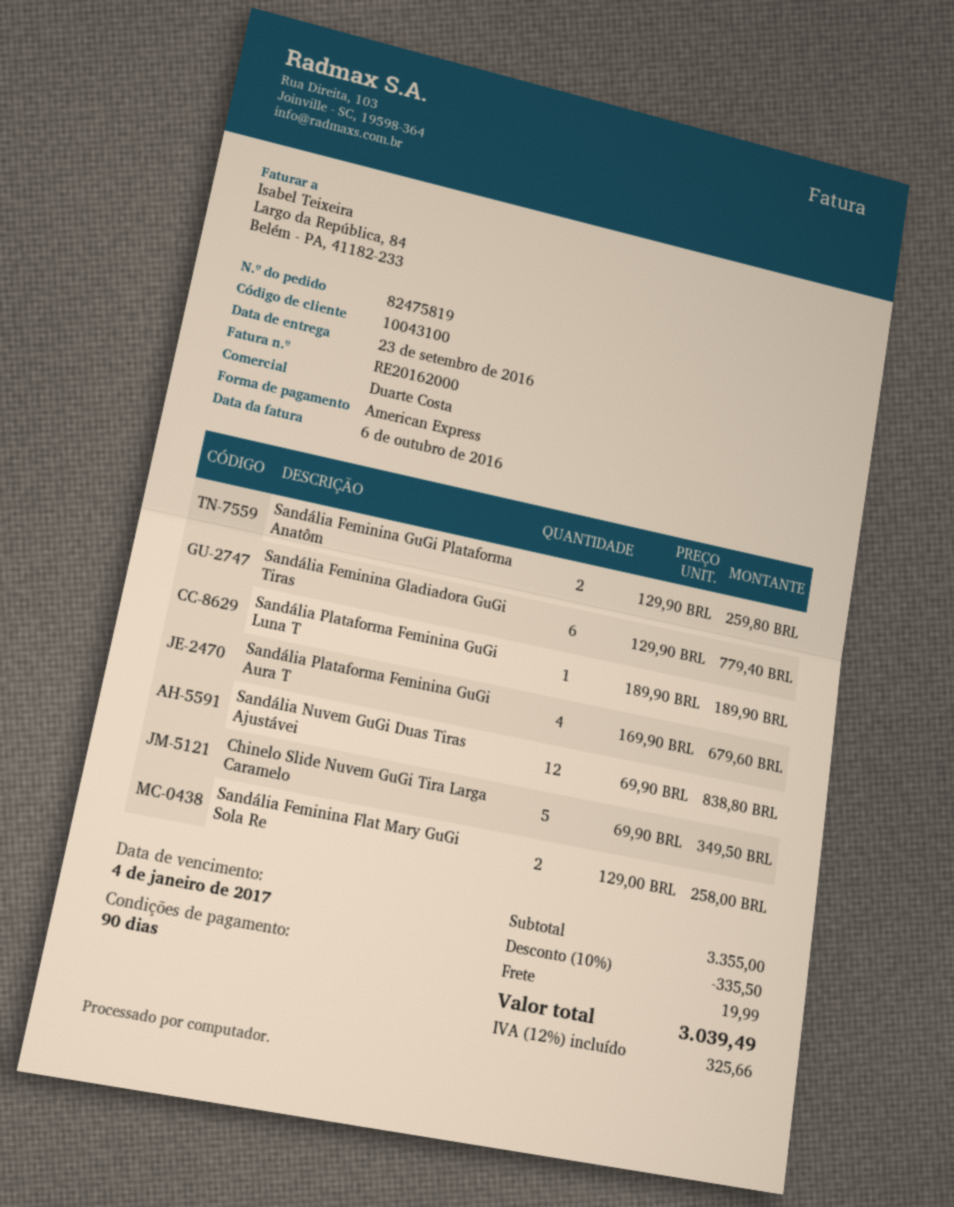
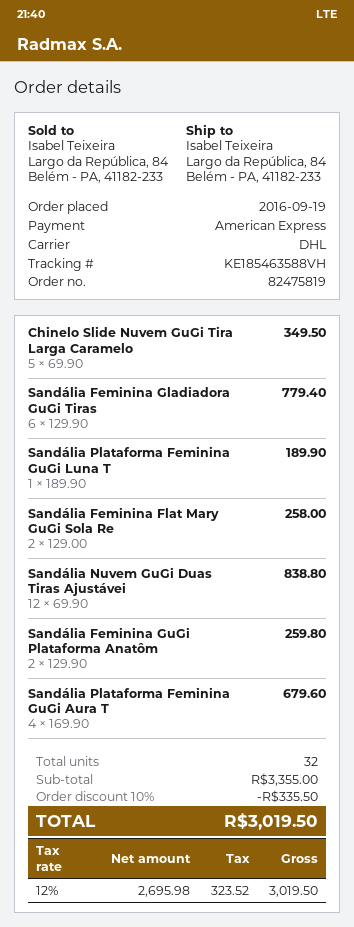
shipping: 19.99 -> none
tax: 12% = 325.66 -> 12% = 323.52
total: 3039.49 -> 3019.50

